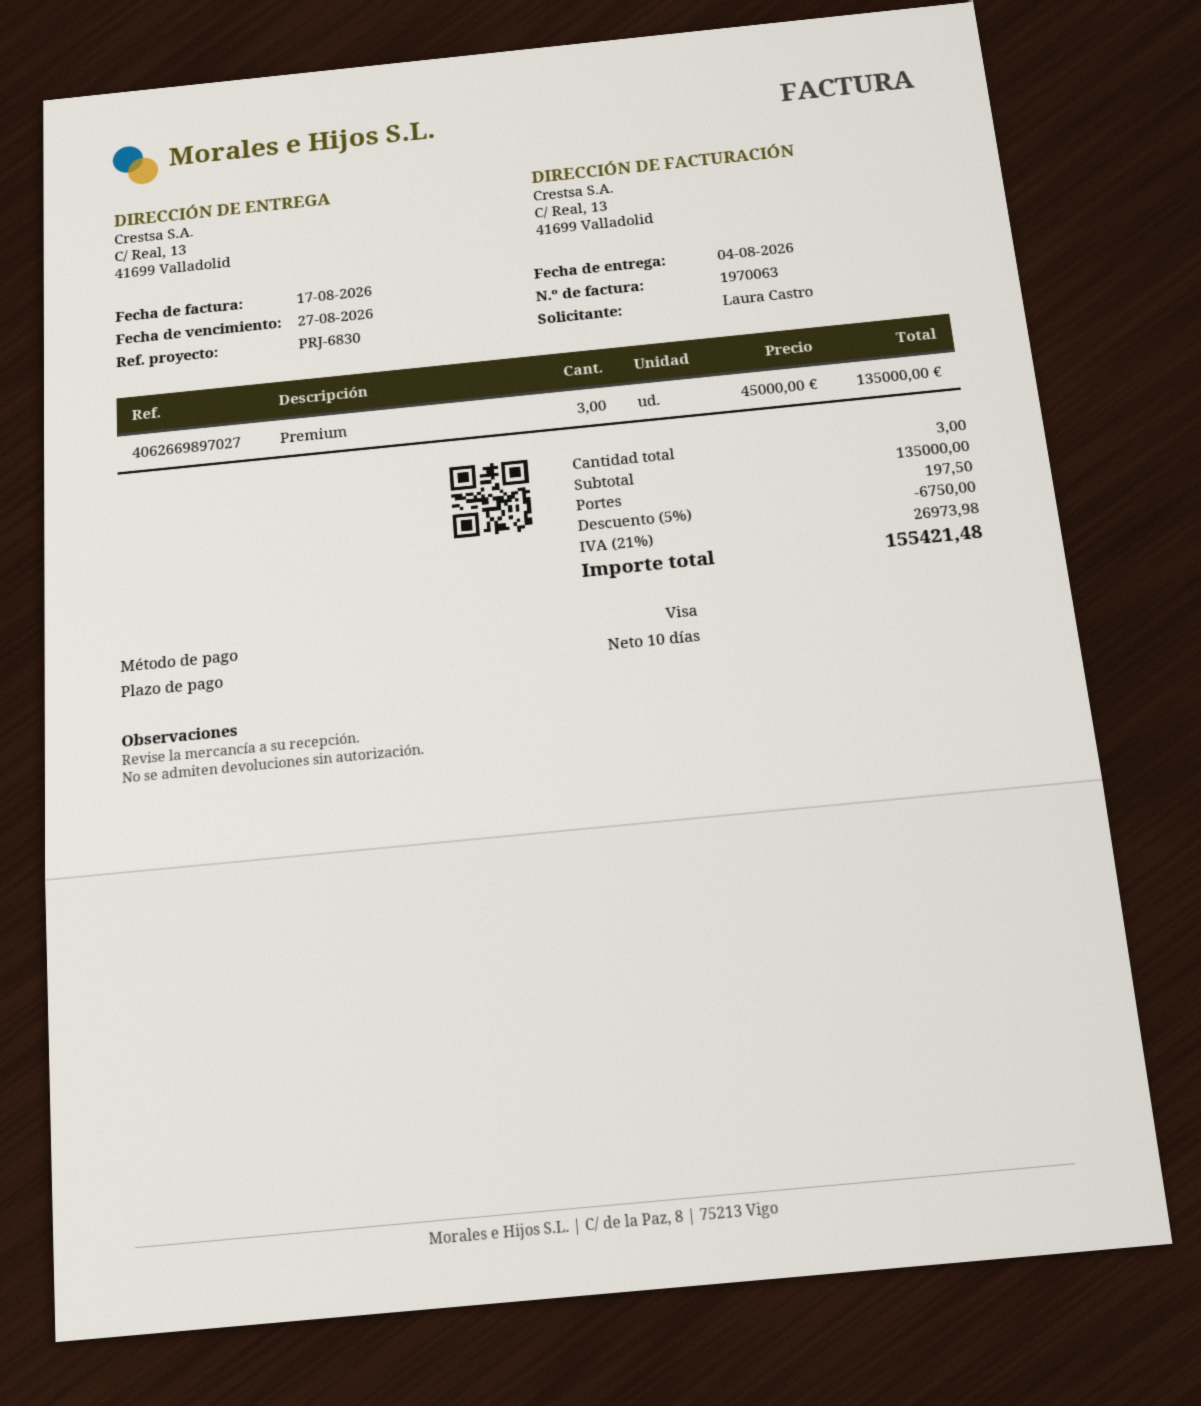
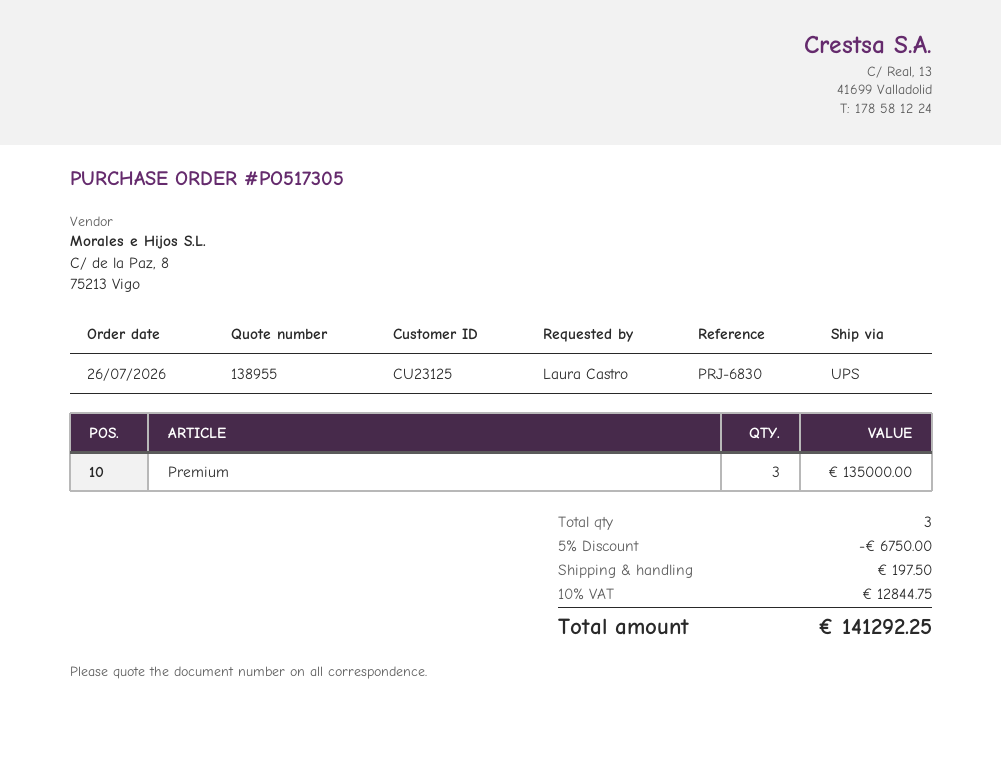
tax: 21% = 26973.98 -> 10% = 12844.75
total: 155421.48 -> 141292.25

